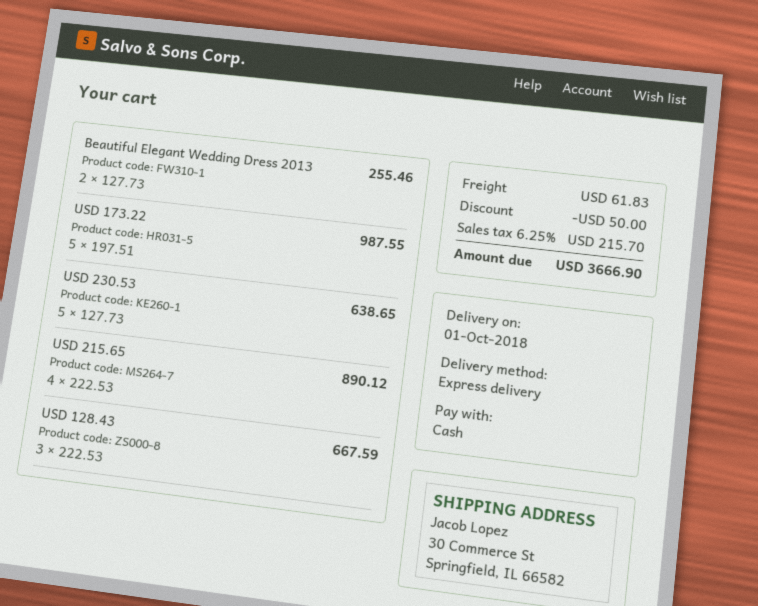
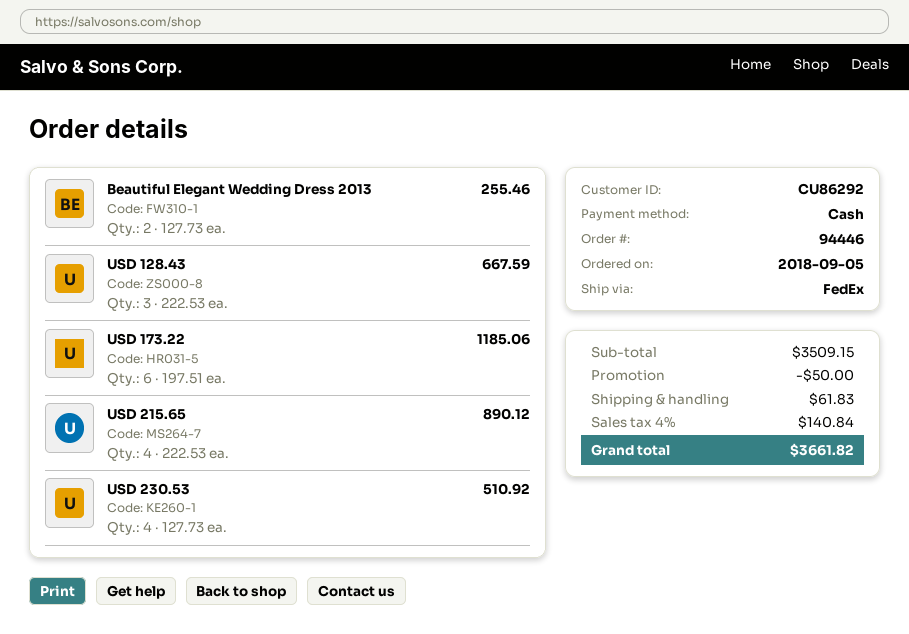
shipping method: express -> FedEx
USD 173.22: 5 x 197.51 = 987.55 -> 6 x 197.51 = 1185.06
USD 230.53: 5 x 127.73 = 638.65 -> 4 x 127.73 = 510.92
tax: 6.25% = 215.70 -> 4% = 140.84
total: 3666.90 -> 3661.82

